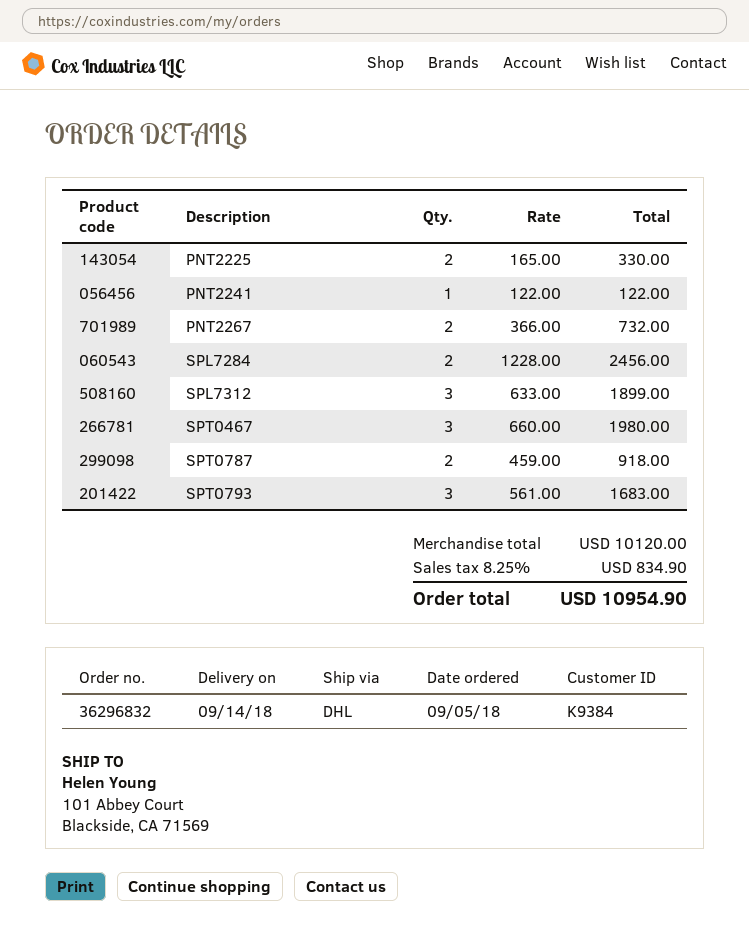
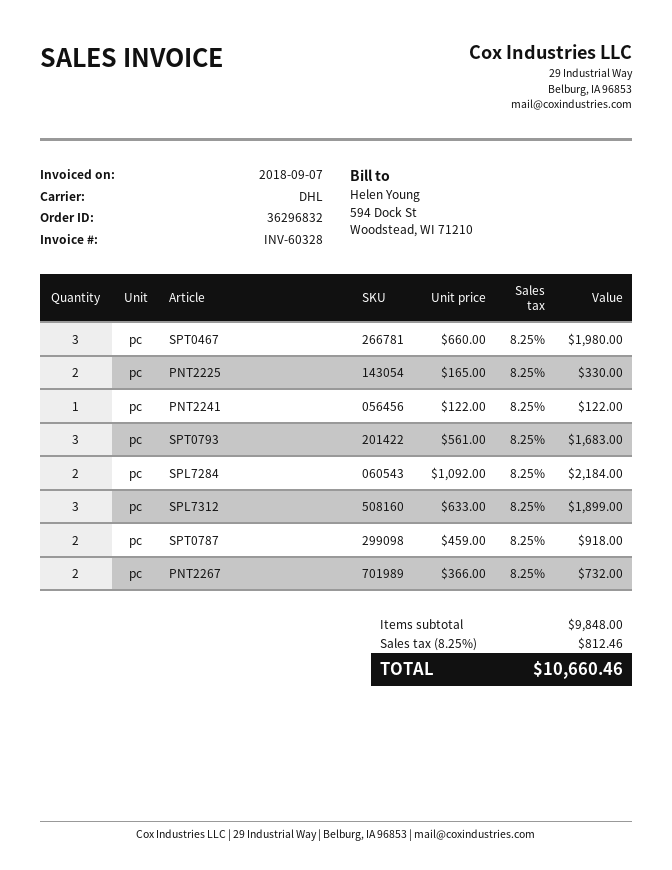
SPL7284: 2 x 1228.00 = 2456.00 -> 2 x 1092.00 = 2184.00
subtotal: 10120.00 -> 9848.00
tax: 8.25% = 834.90 -> 8.25% = 812.46
total: 10954.90 -> 10660.46

